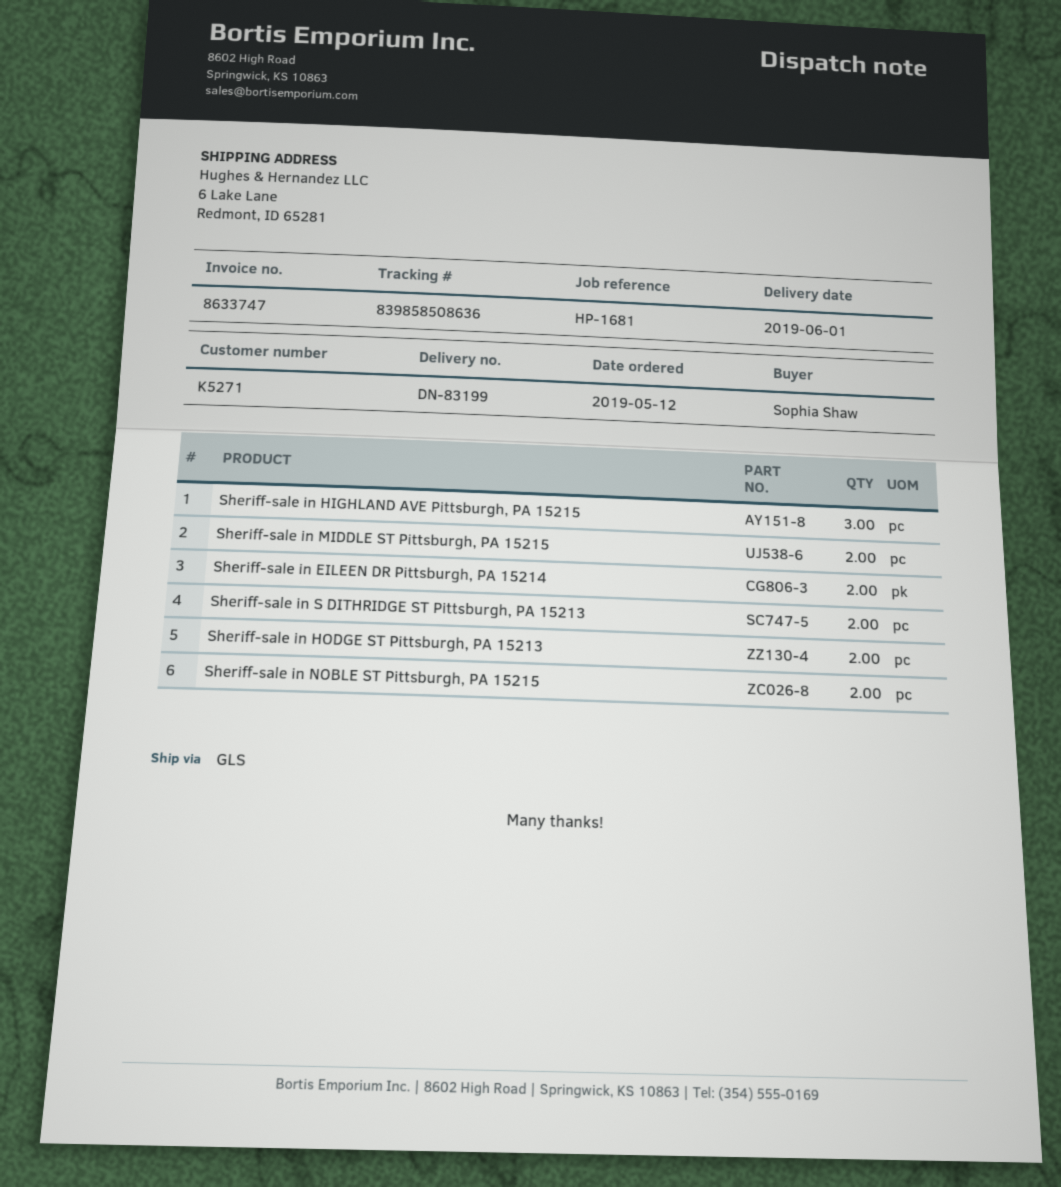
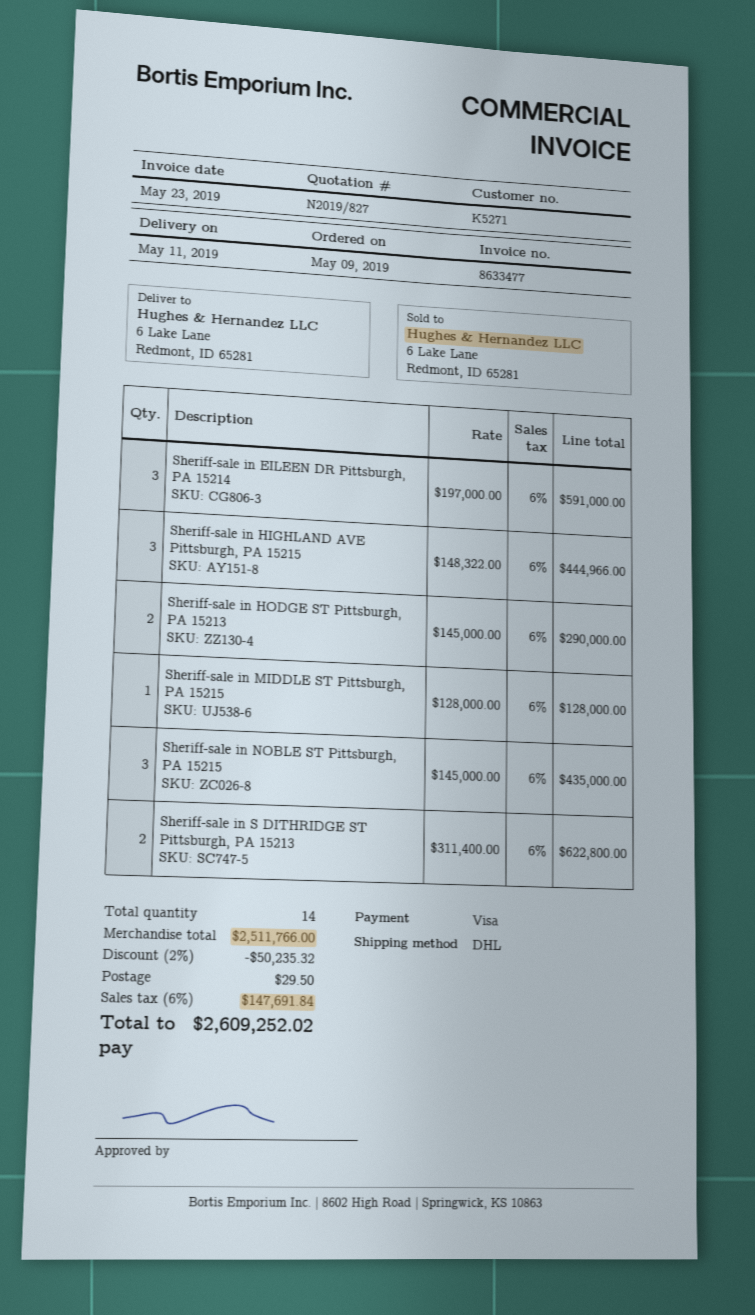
order date: 2019-05-12 -> 2019-05-09
delivery date: 2019-06-01 -> 2019-05-11
invoice number: 8633747 -> 8633477
shipping method: GLS -> DHL
Sheriff-sale in MIDDLE ST Pittsburgh, PA 15215: 2 -> 1
Sheriff-sale in EILEEN DR Pittsburgh, PA 15214: 2 -> 3
Sheriff-sale in NOBLE ST Pittsburgh, PA 15215: 2 -> 3

